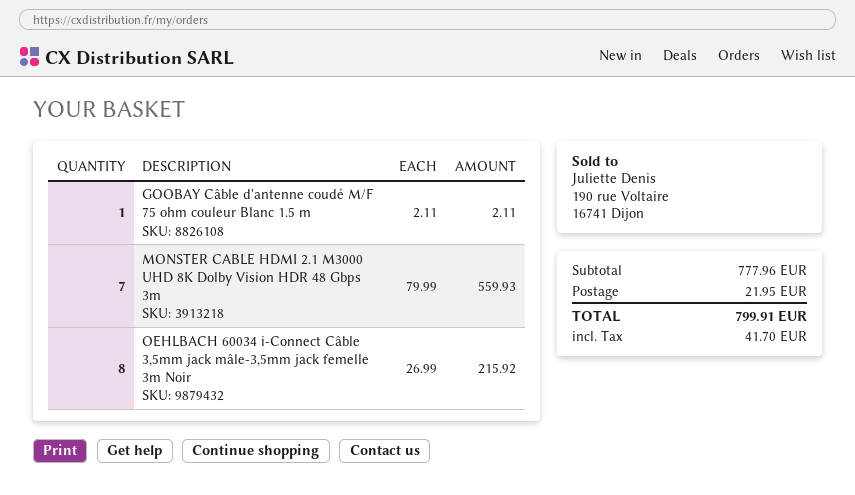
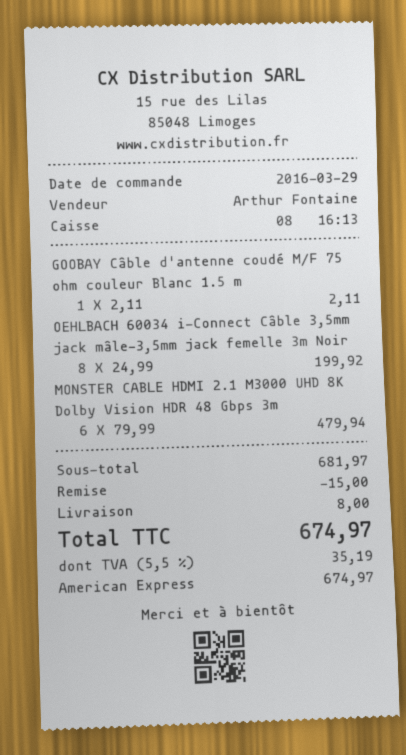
MONSTER CABLE HDMI 2.1 M3000 UHD 8K Dolby Vision HDR 48 Gbps 3m: 7 x 79.99 = 559.93 -> 6 x 79.99 = 479.94
OEHLBACH 60034 i-Connect Câble 3,5mm jack mâle-3,5mm jack femelle 3m Noir: 8 x 26.99 = 215.92 -> 8 x 24.99 = 199.92
subtotal: 777.96 -> 681.97
discount: none -> 15.00
shipping: 21.95 -> 8.00
tax: 41.70 -> 35.19
total: 799.91 -> 674.97

